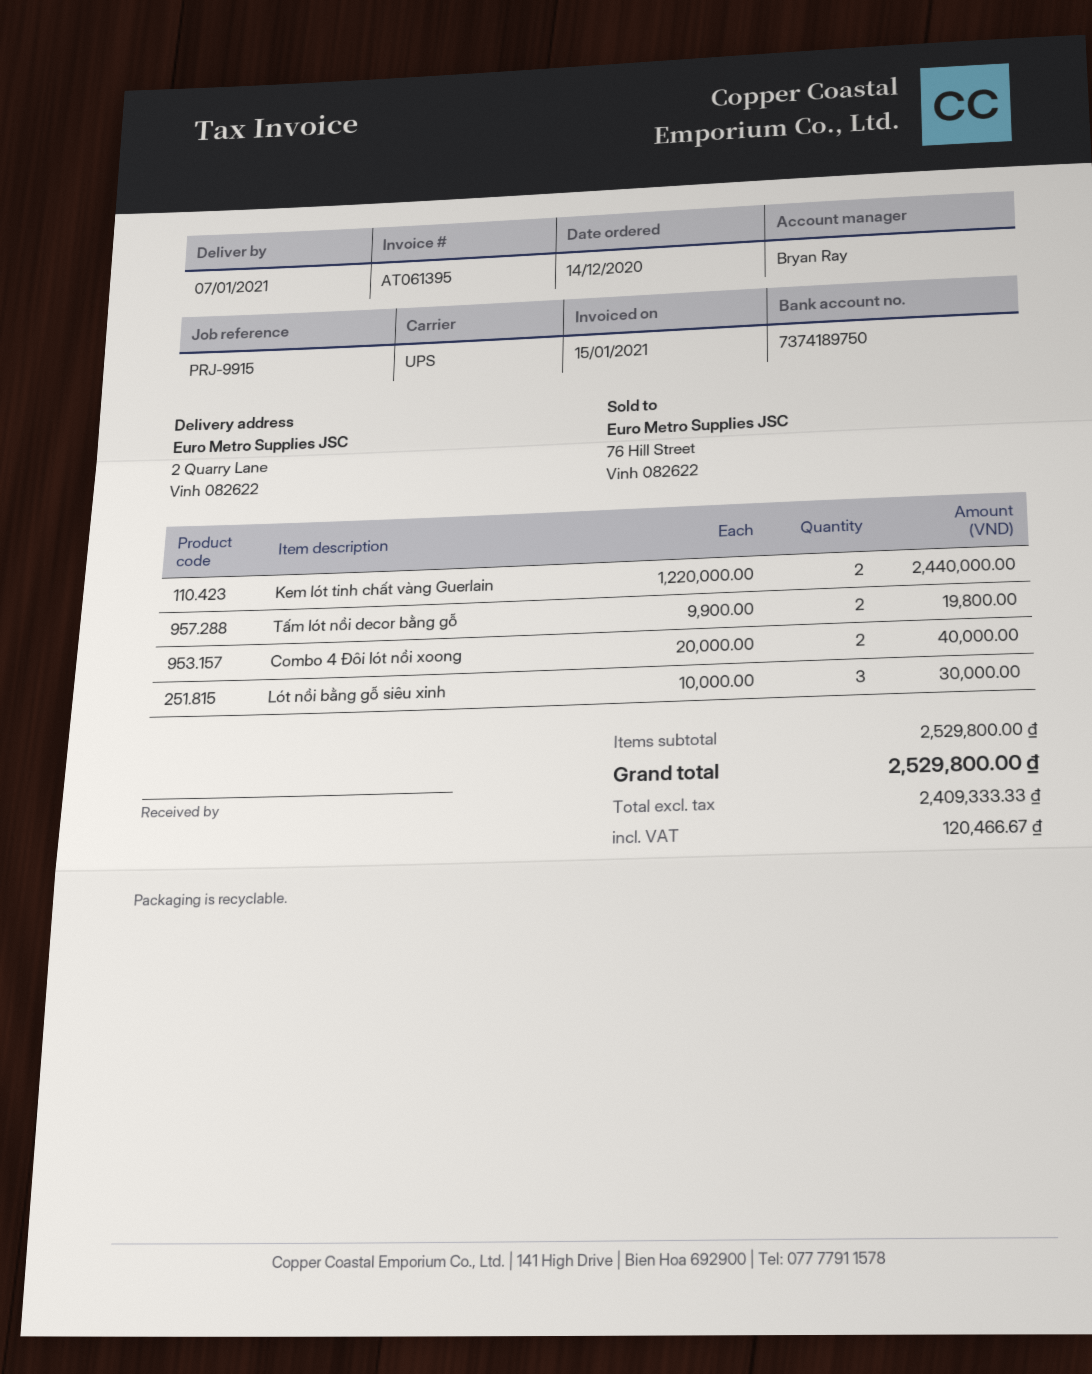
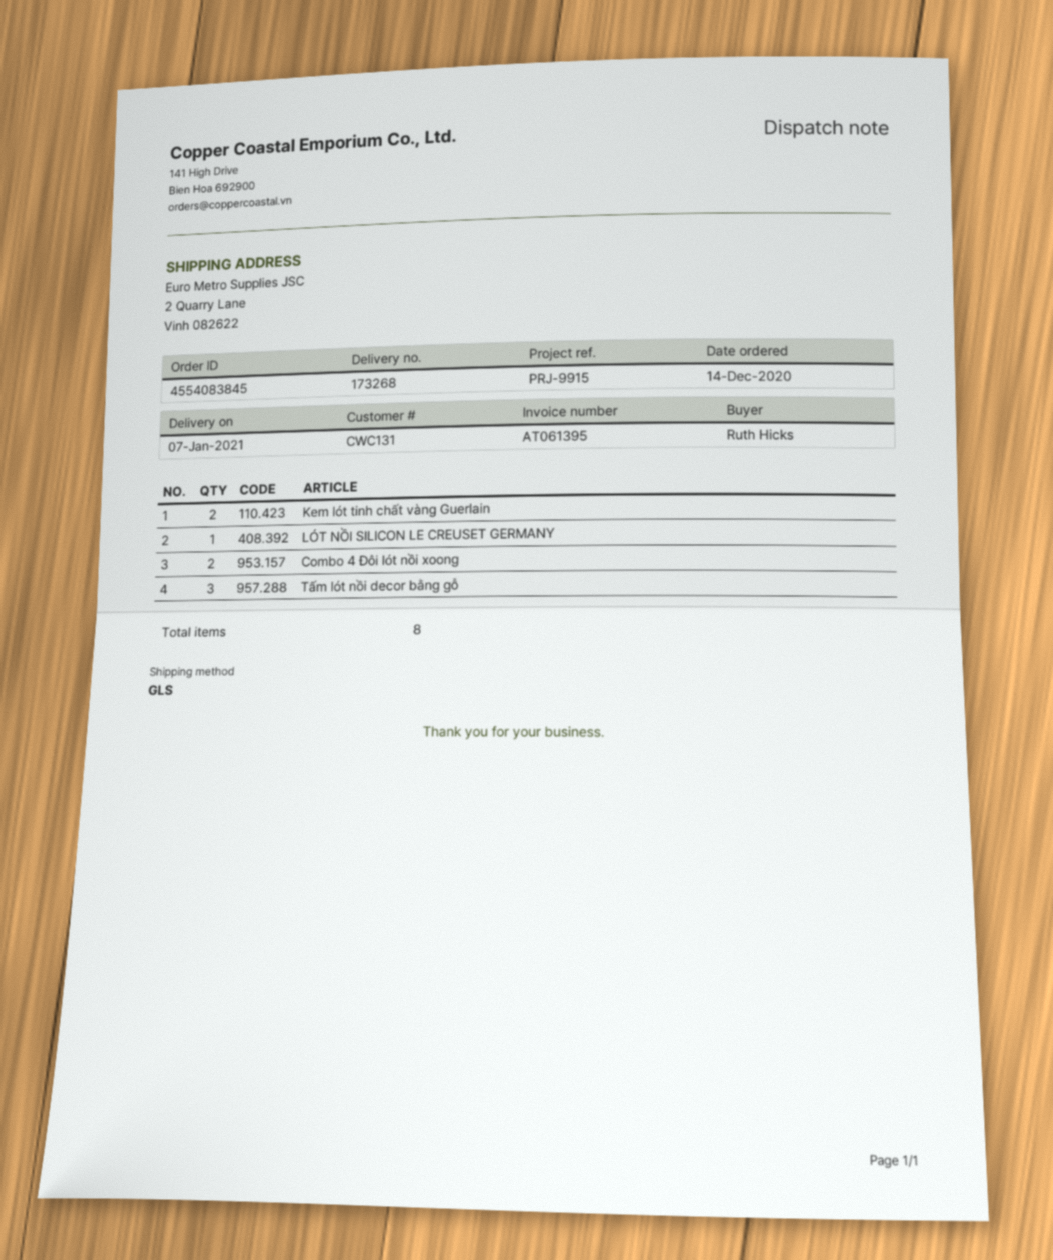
shipping method: UPS -> GLS
Tấm lót nồi decor bằng gỗ: 2 -> 3
Lót nồi bằng gỗ siêu xinh: 3 -> none
LÓT NỒI SILICON LE CREUSET GERMANY: none -> 1

